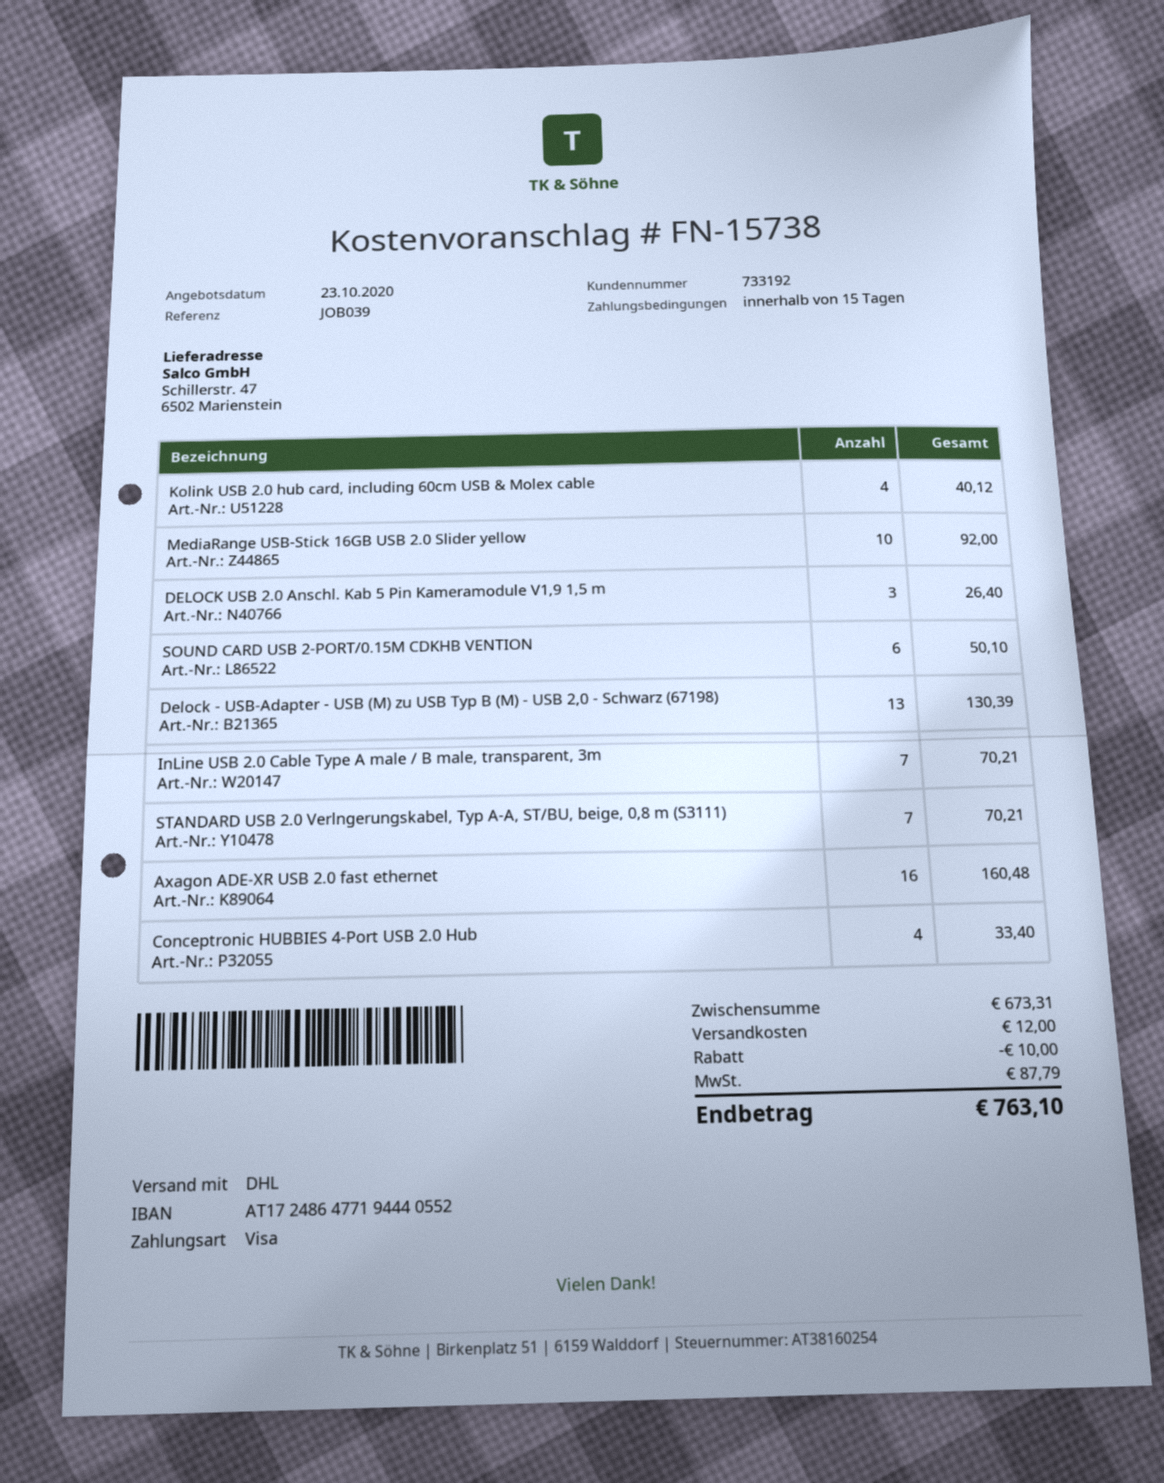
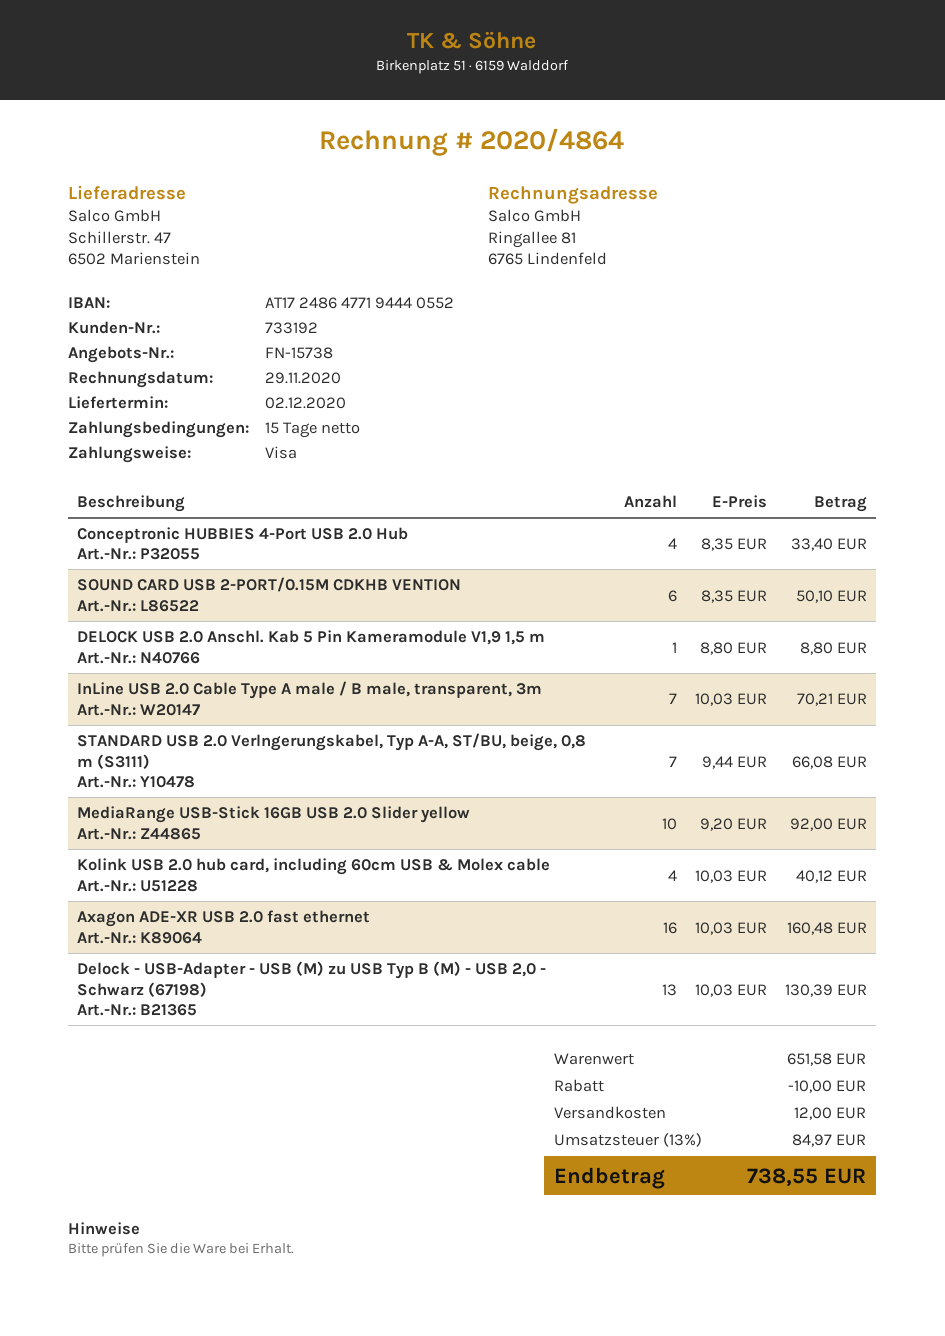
DELOCK USB 2.0 Anschl. Kab 5 Pin Kameramodule V1,9 1,5 m: 3 for 26.40 -> 1 for 8.80
STANDARD USB 2.0 Verlngerungskabel, Typ A-A, ST/BU, beige, 0,8 m (S3111): 7 for 70.21 -> 7 for 66.08
subtotal: 673.31 -> 651.58
tax: 87.79 -> 84.97
total: 763.10 -> 738.55

